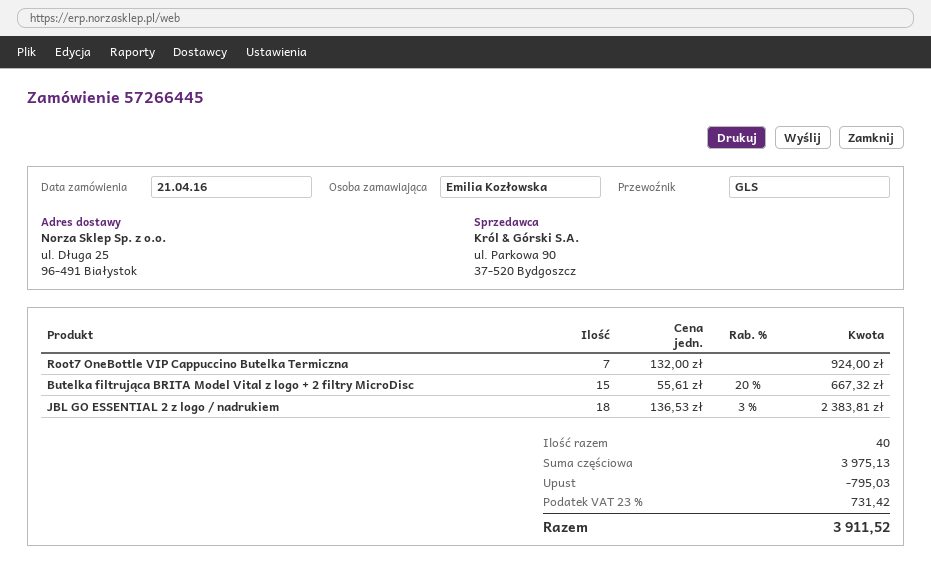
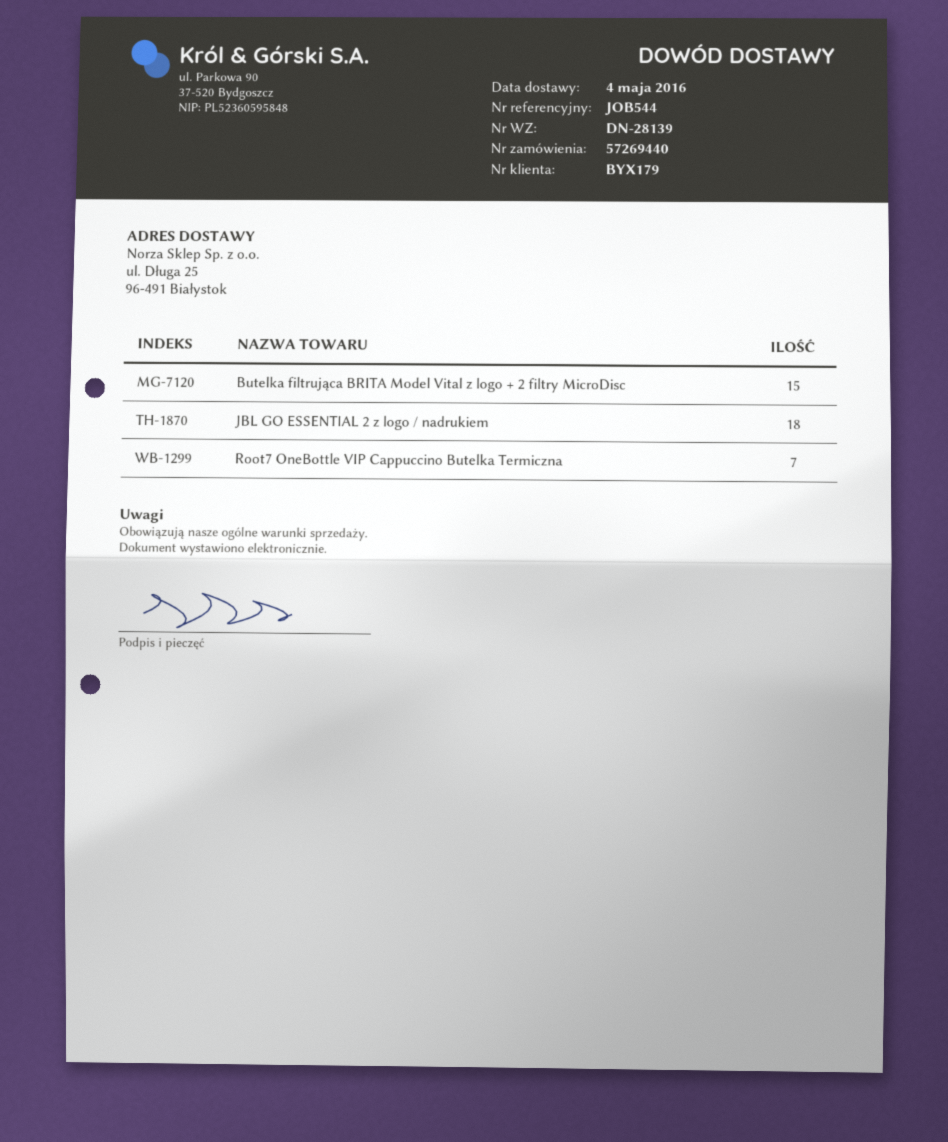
order number: 57266445 -> 57269440

